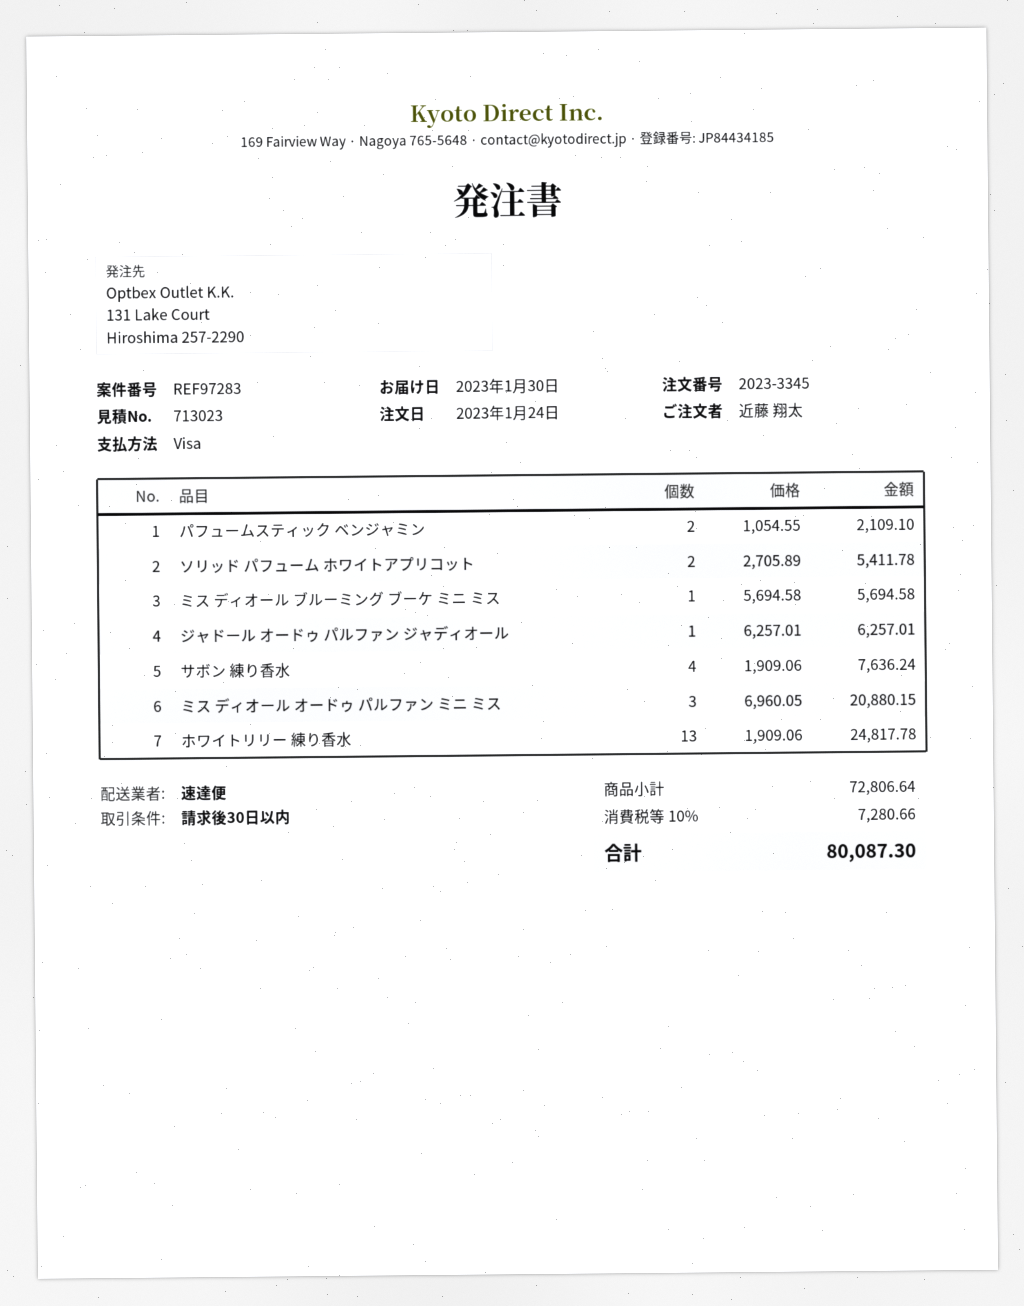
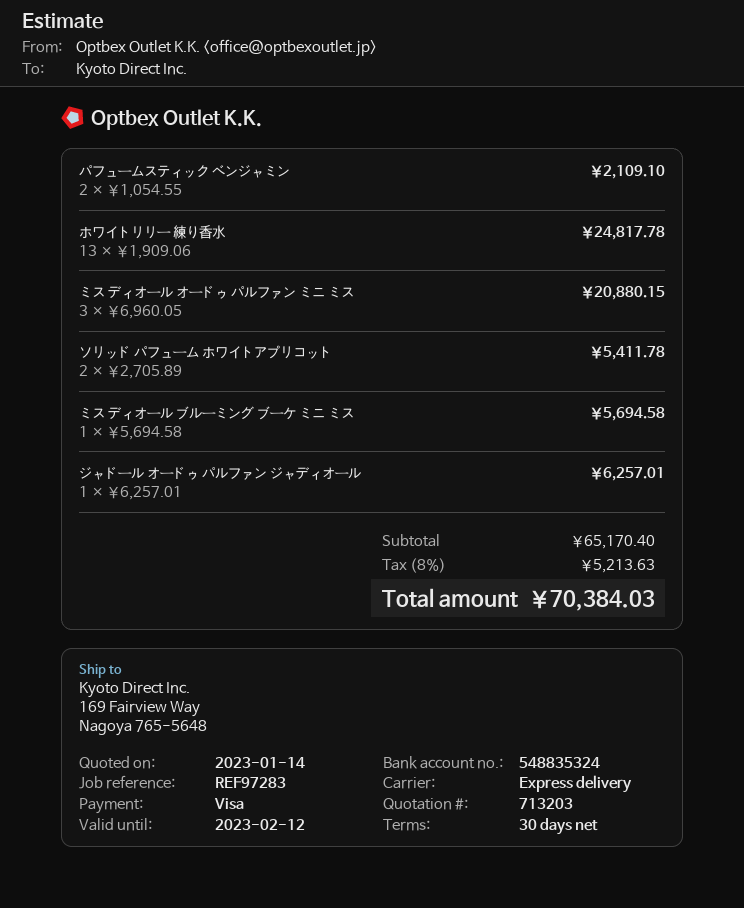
quote number: 713023 -> 713203
サボン 練り香水: 4 x 1909.06 = 7636.24 -> none
subtotal: 72806.64 -> 65170.40
tax: 10% = 7280.66 -> 8% = 5213.63
total: 80087.30 -> 70384.03

